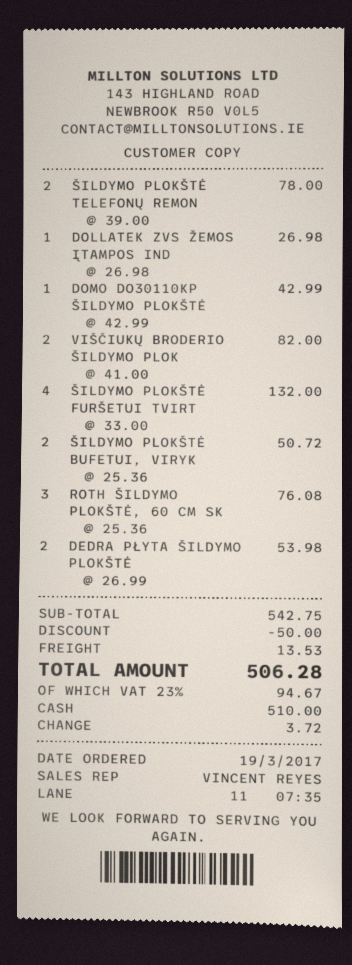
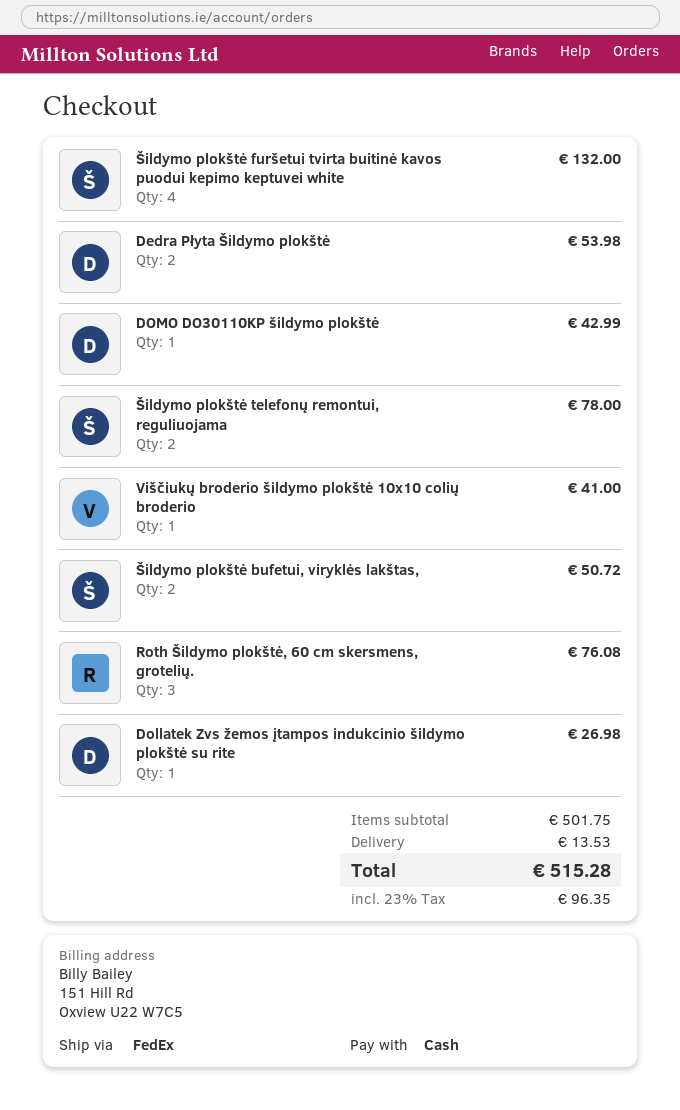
VIŠČIUKŲ BRODERIO ŠILDYMO PLOK: 2 for 82.00 -> 1 for 41.00
subtotal: 542.75 -> 501.75
discount: 50.00 -> none
tax: 23% = 94.67 -> 23% = 96.35
total: 506.28 -> 515.28

